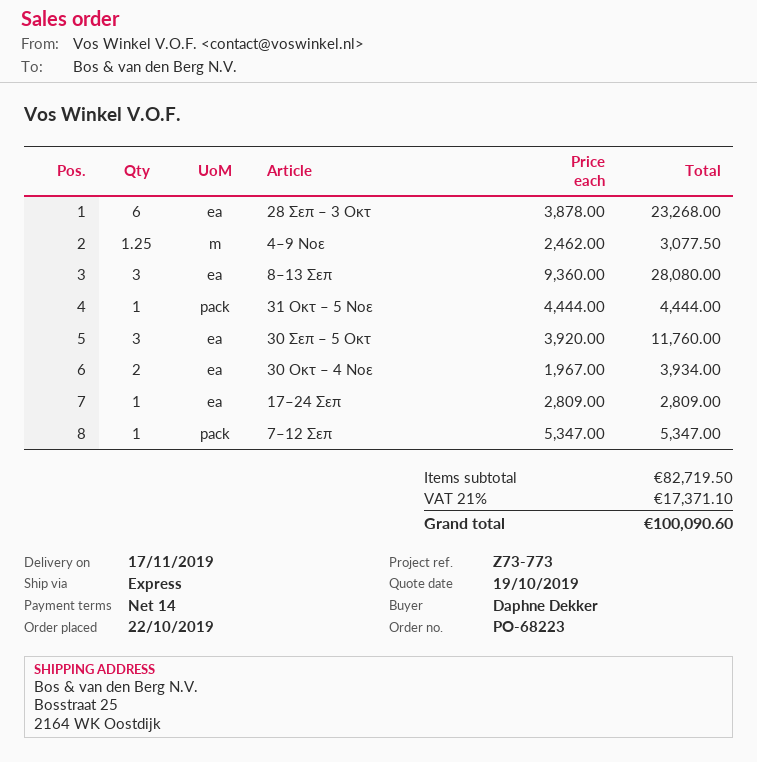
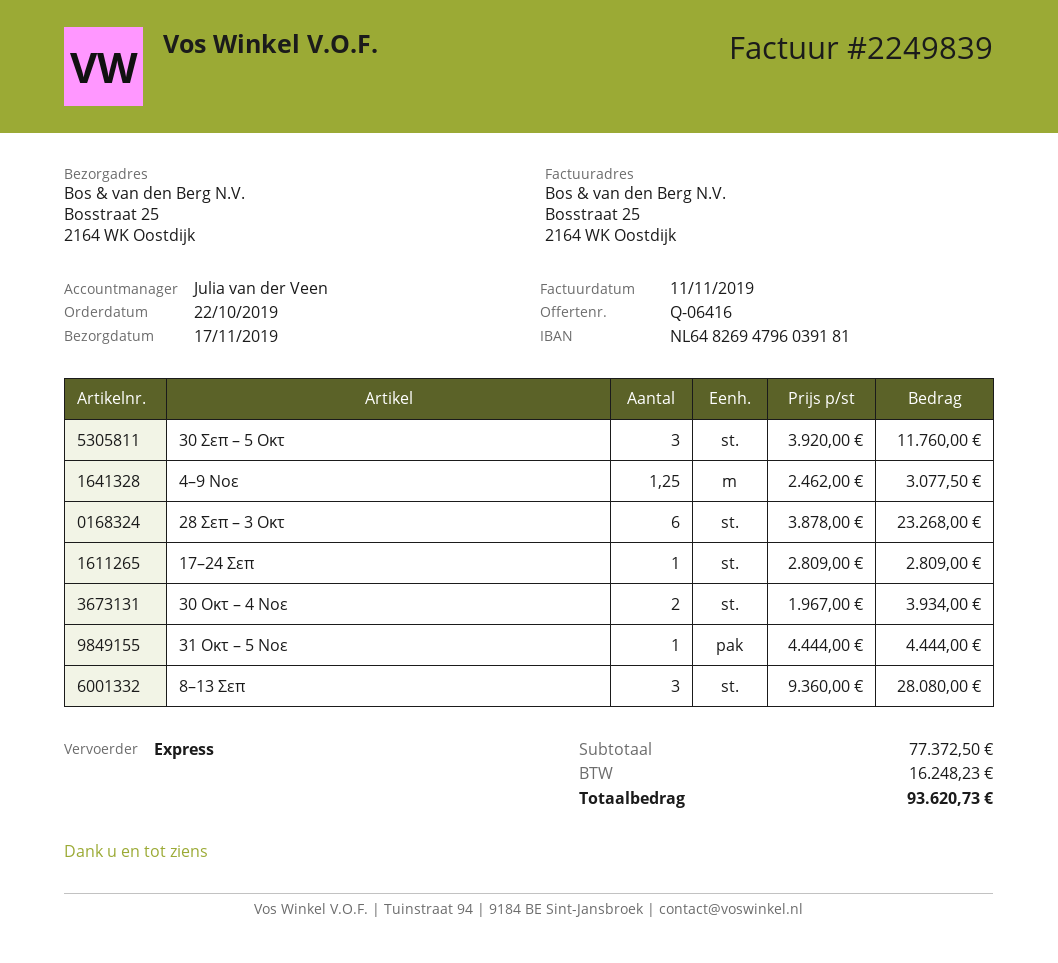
7–12 Σεπ: 1 x 5347.00 = 5347.00 -> none
subtotal: 82719.50 -> 77372.50
tax: 17371.10 -> 16248.23
total: 100090.60 -> 93620.73

